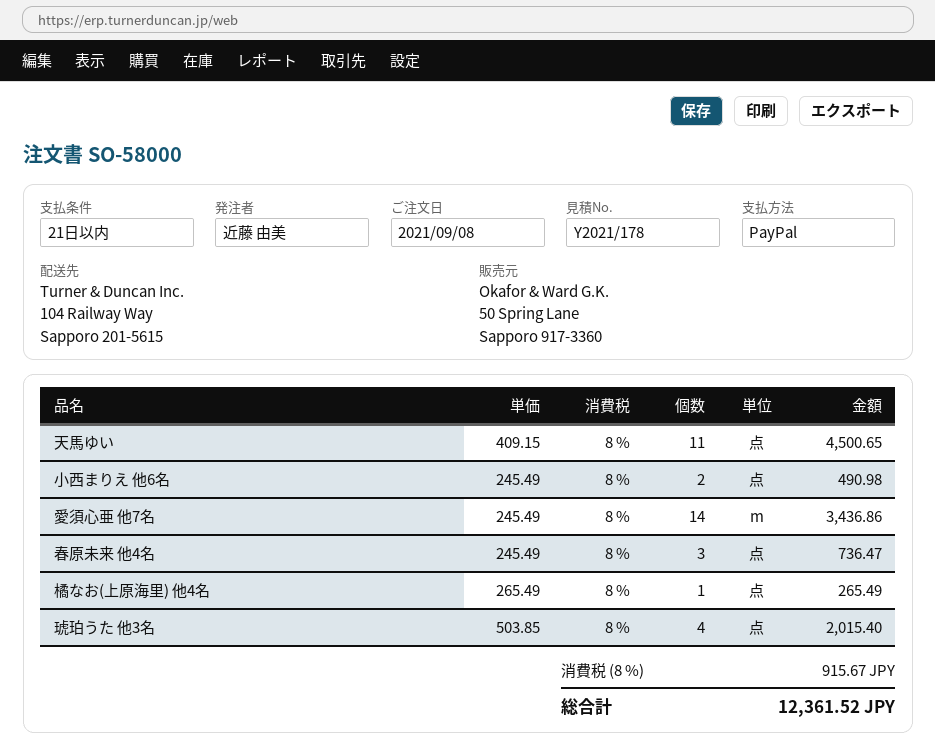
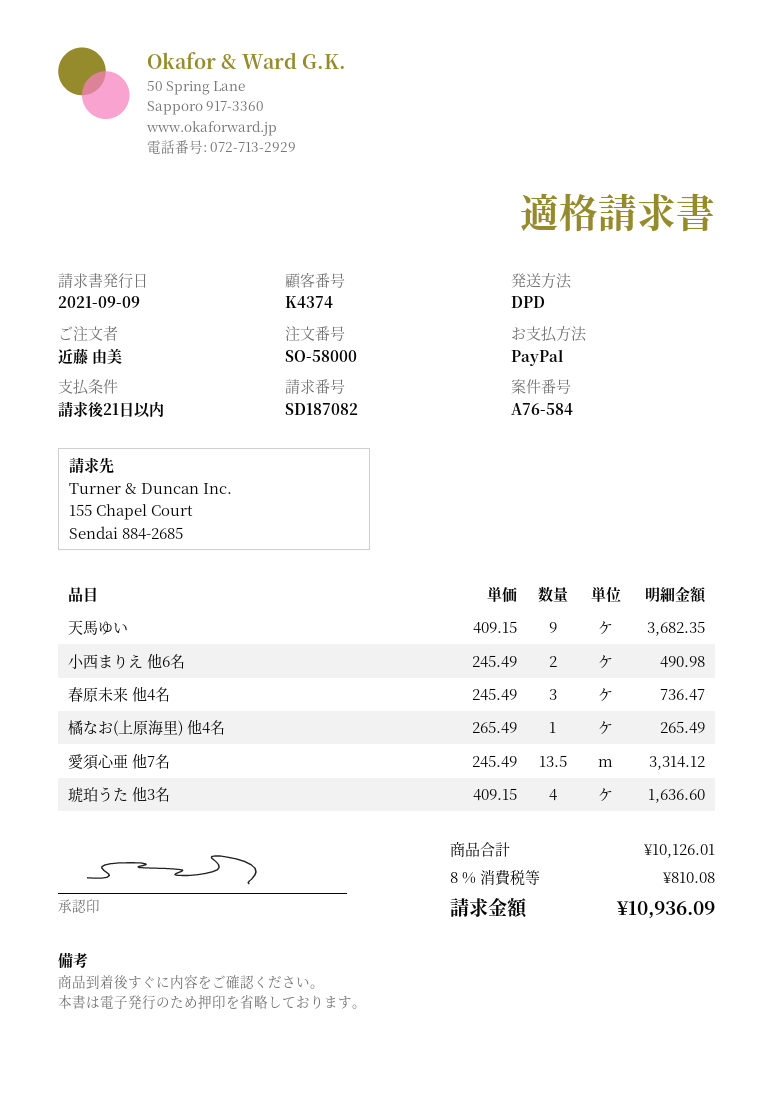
天馬ゆい: 11 x 409.15 = 4500.65 -> 9 x 409.15 = 3682.35
愛須心亜 他7名: 14 x 245.49 = 3436.86 -> 13.5 x 245.49 = 3314.12
琥珀うた 他3名: 4 x 503.85 = 2015.40 -> 4 x 409.15 = 1636.60
tax: 8% = 915.67 -> 8% = 810.08
total: 12361.52 -> 10936.09

